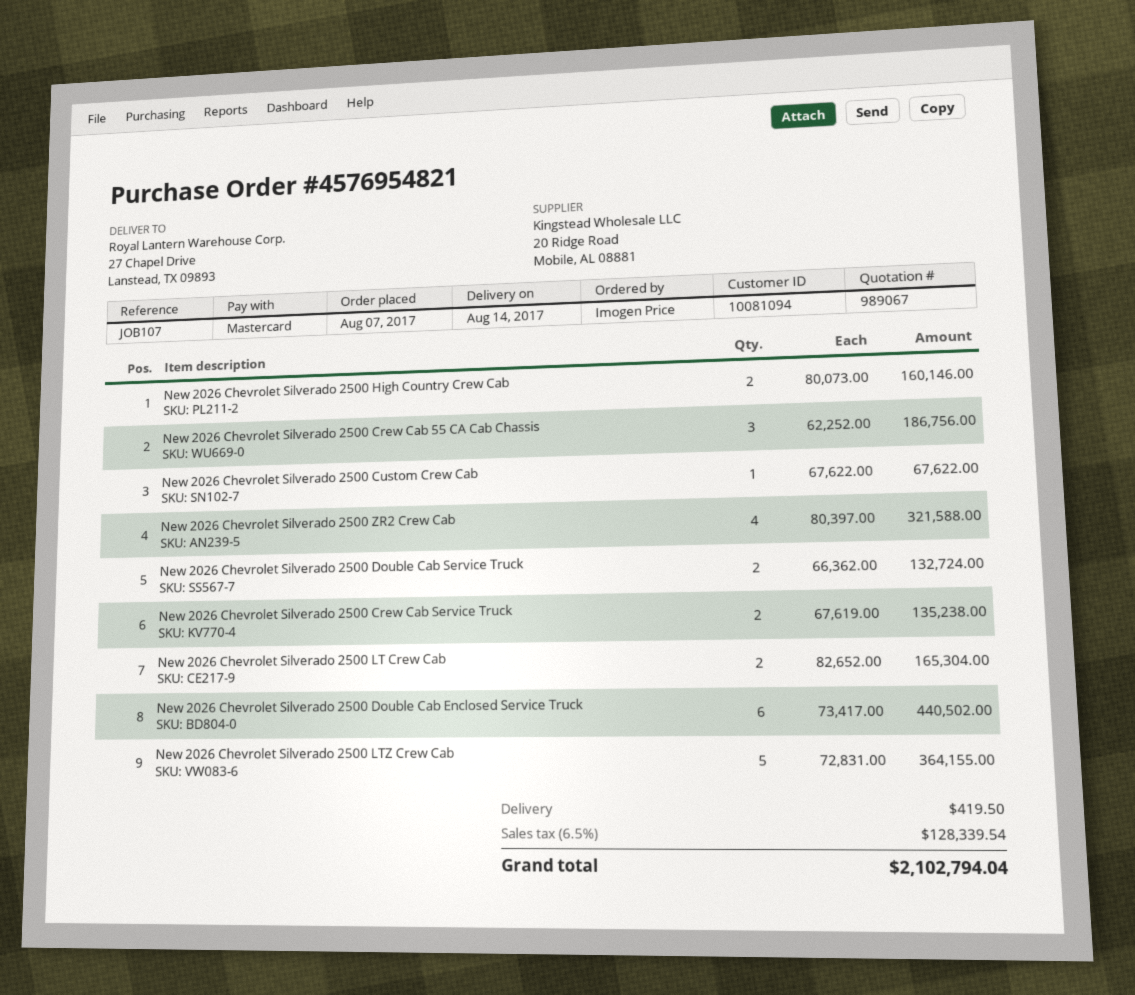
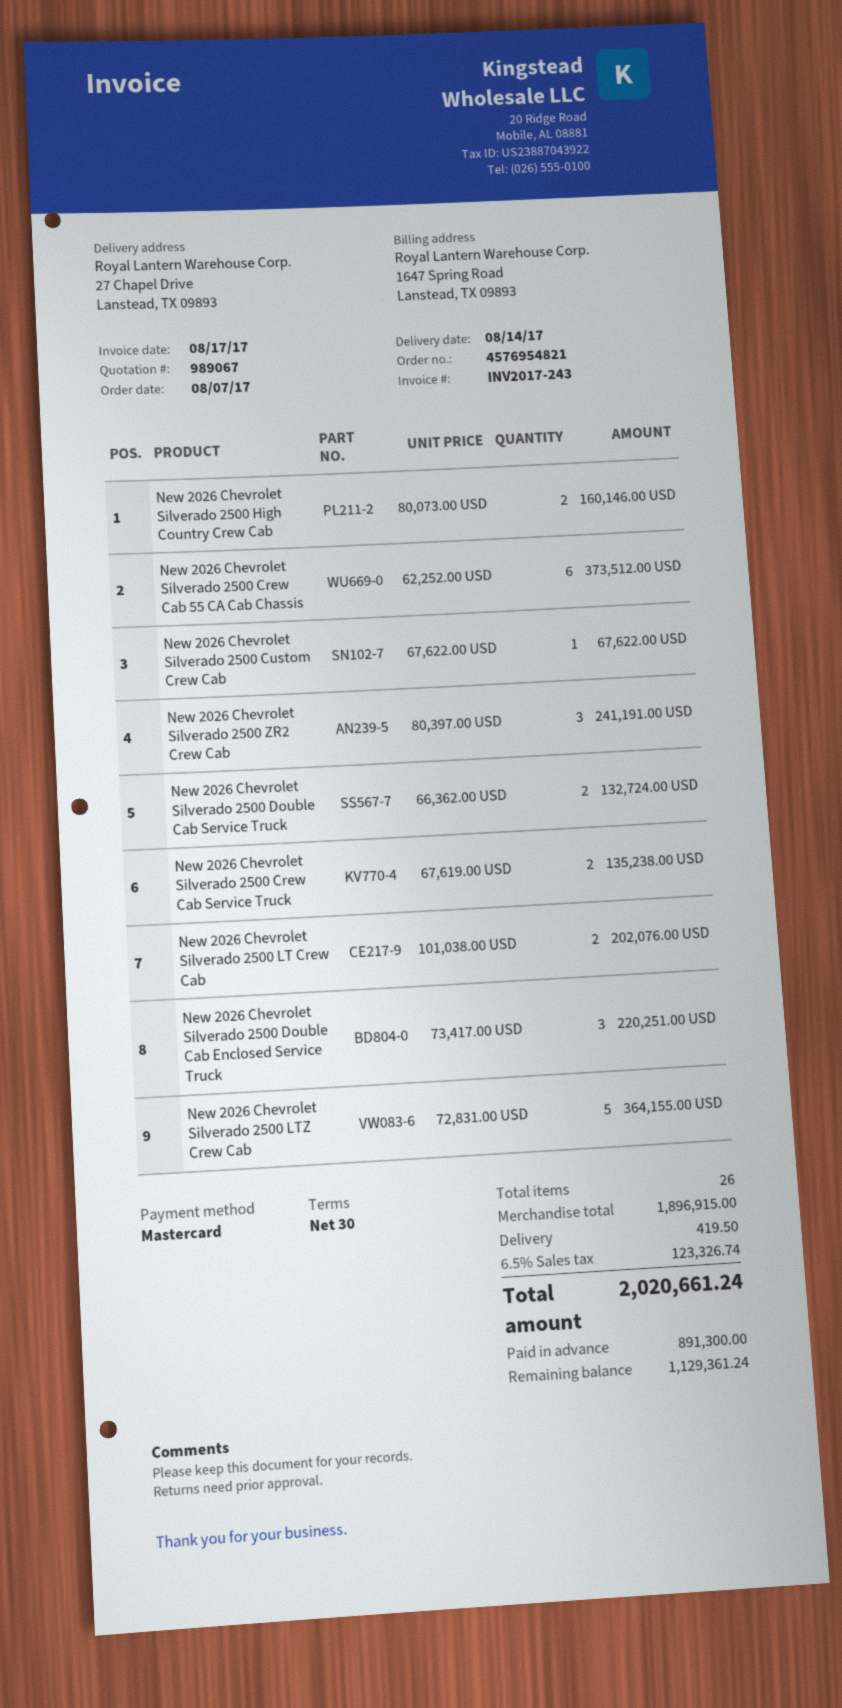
New 2026 Chevrolet Silverado 2500 Crew Cab 55 CA Cab Chassis: 3 x 62252.00 = 186756.00 -> 6 x 62252.00 = 373512.00
New 2026 Chevrolet Silverado 2500 ZR2 Crew Cab: 4 x 80397.00 = 321588.00 -> 3 x 80397.00 = 241191.00
New 2026 Chevrolet Silverado 2500 LT Crew Cab: 2 x 82652.00 = 165304.00 -> 2 x 101038.00 = 202076.00
New 2026 Chevrolet Silverado 2500 Double Cab Enclosed Service Truck: 6 x 73417.00 = 440502.00 -> 3 x 73417.00 = 220251.00
tax: 6.5% = 128339.54 -> 6.5% = 123326.74
total: 2102794.04 -> 2020661.24

